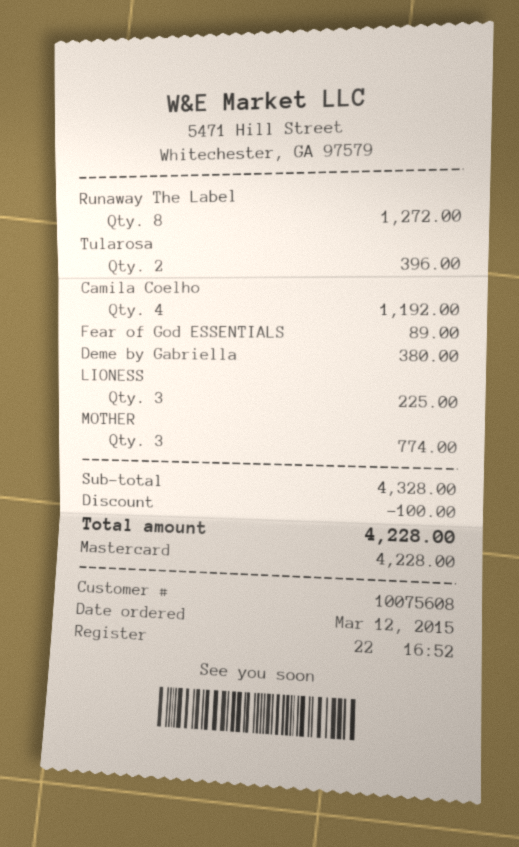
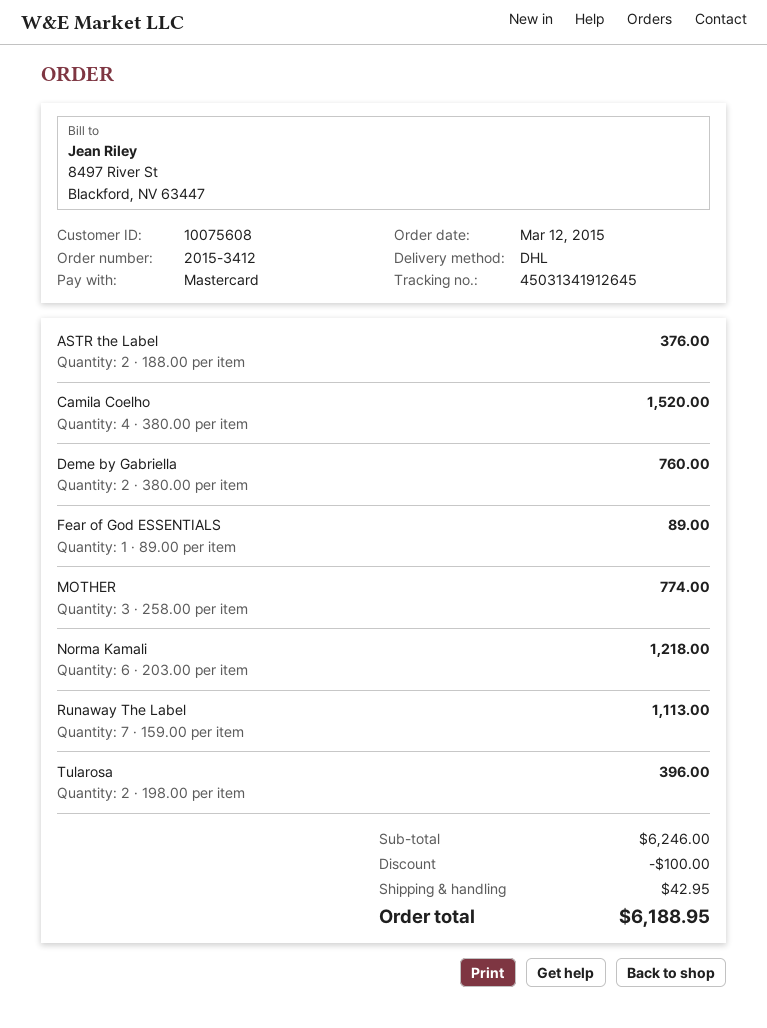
Runaway The Label: 8 for 1272.00 -> 7 for 1113.00
Camila Coelho: 4 for 1192.00 -> 4 for 1520.00
Deme by Gabriella: 1 for 380.00 -> 2 for 760.00
LIONESS: 3 for 225.00 -> none
ASTR the Label: none -> 2 for 376.00
Norma Kamali: none -> 6 for 1218.00
subtotal: 4328.00 -> 6246.00
shipping: none -> 42.95
total: 4228.00 -> 6188.95

